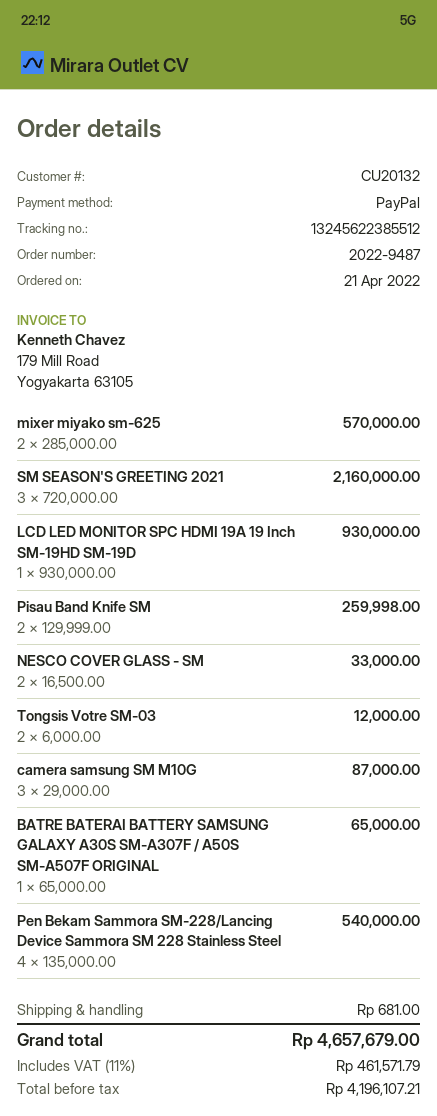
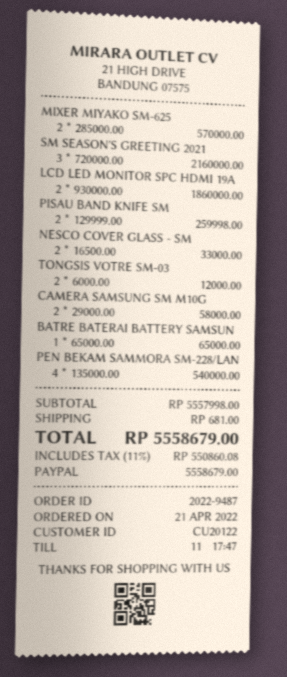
customer number: CU20132 -> CU20122
LCD LED MONITOR SPC HDMI 19A 19 Inch SM-19HD SM-19D: 1 x 930000.00 = 930000.00 -> 2 x 930000.00 = 1860000.00
camera samsung SM M10G: 3 x 29000.00 = 87000.00 -> 2 x 29000.00 = 58000.00
tax: 11% = 461571.79 -> 11% = 550860.08
total: 4657679.00 -> 5558679.00

